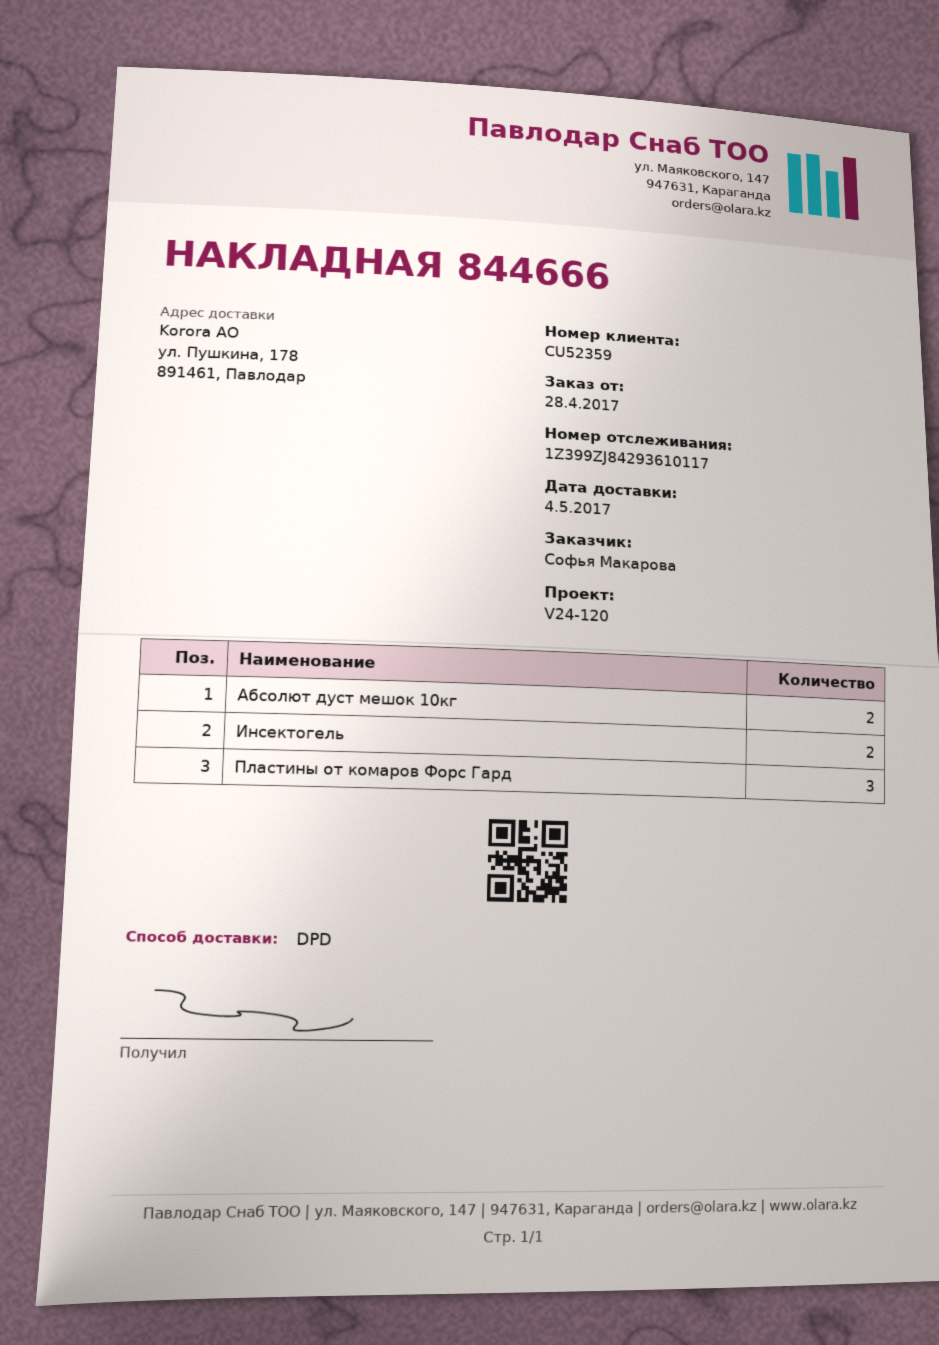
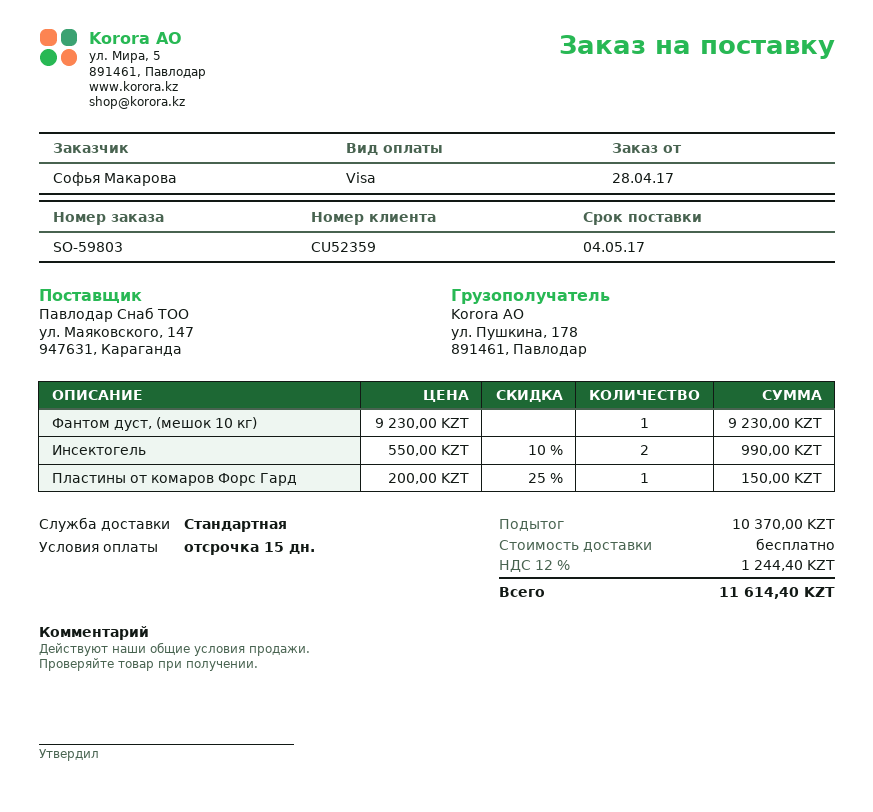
shipping method: DPD -> standard
Абсолют дуст мешок 10кг: 2 -> none
Пластины от комаров Форс Гард: 3 -> 1
Фантом дуст, (мешок 10 кг): none -> 1

